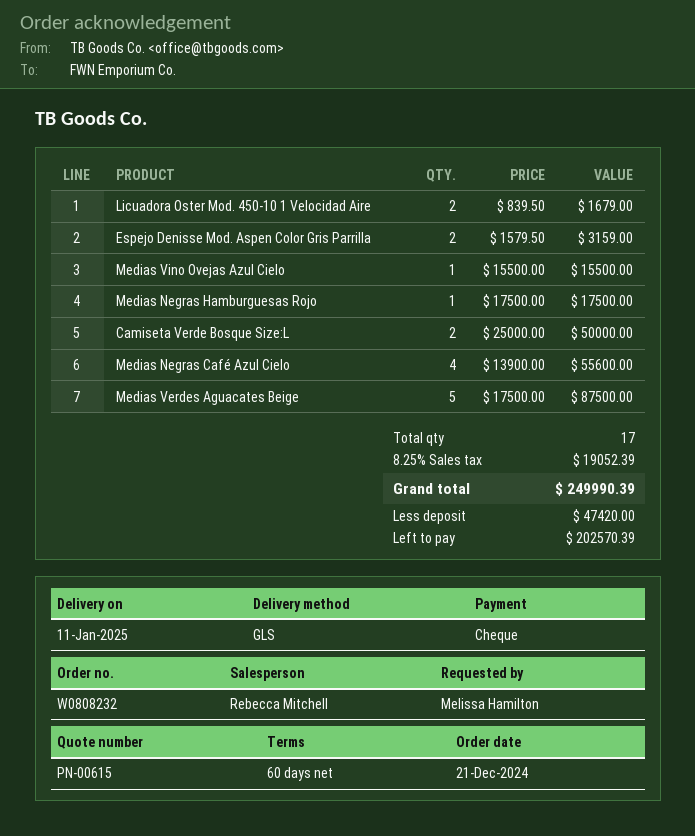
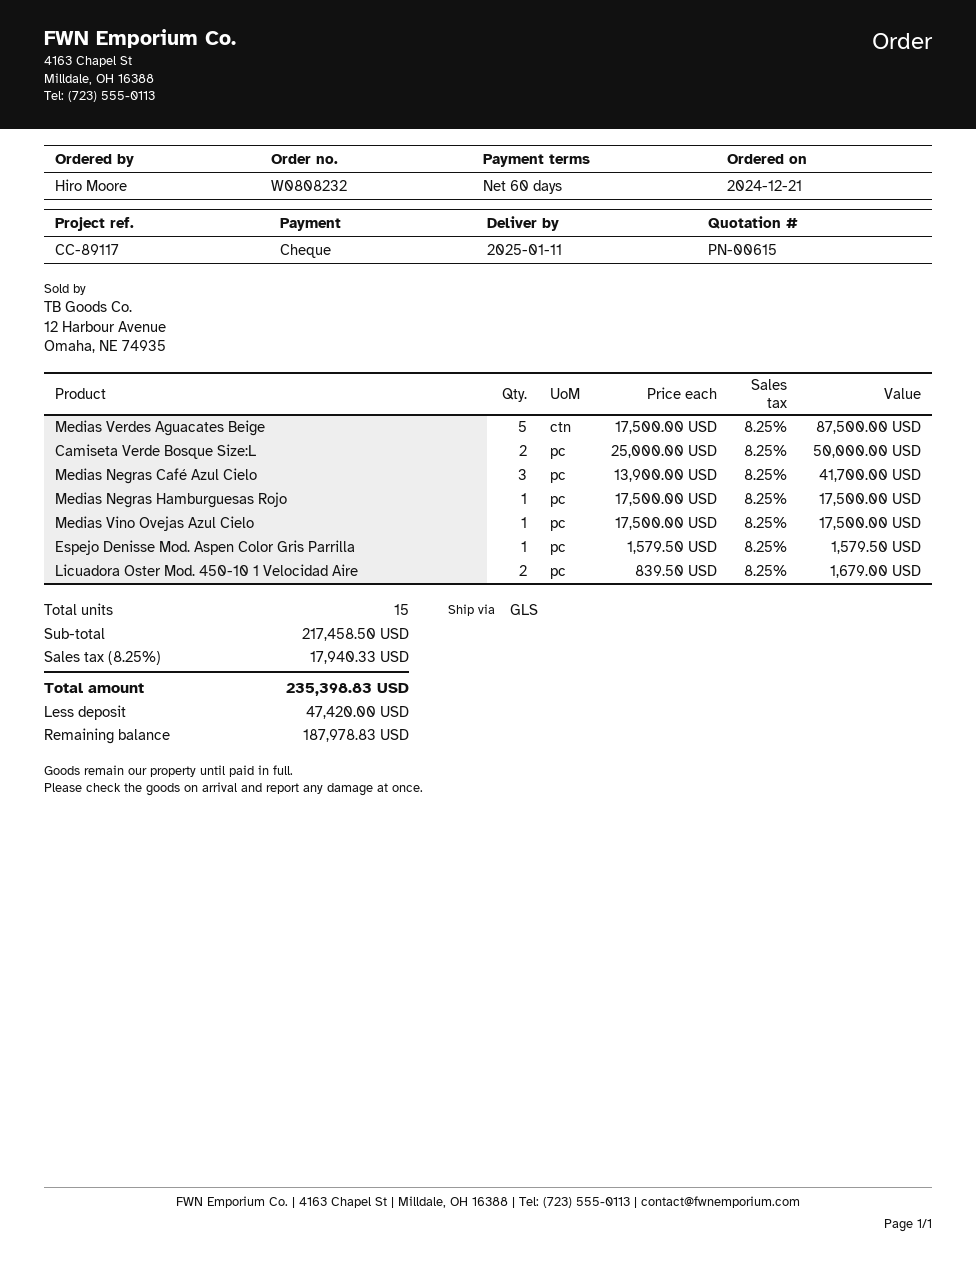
ordered by: Melissa Hamilton -> Hiro Moore
Espejo Denisse Mod. Aspen Color Gris Parrilla: 2 x 1579.50 = 3159.00 -> 1 x 1579.50 = 1579.50
Medias Vino Ovejas Azul Cielo: 1 x 15500.00 = 15500.00 -> 1 x 17500.00 = 17500.00
Medias Negras Café Azul Cielo: 4 x 13900.00 = 55600.00 -> 3 x 13900.00 = 41700.00
total quantity: 17 -> 15
tax: 8.25% = 19052.39 -> 8.25% = 17940.33
total: 249990.39 -> 235398.83
balance: 202570.39 -> 187978.83

